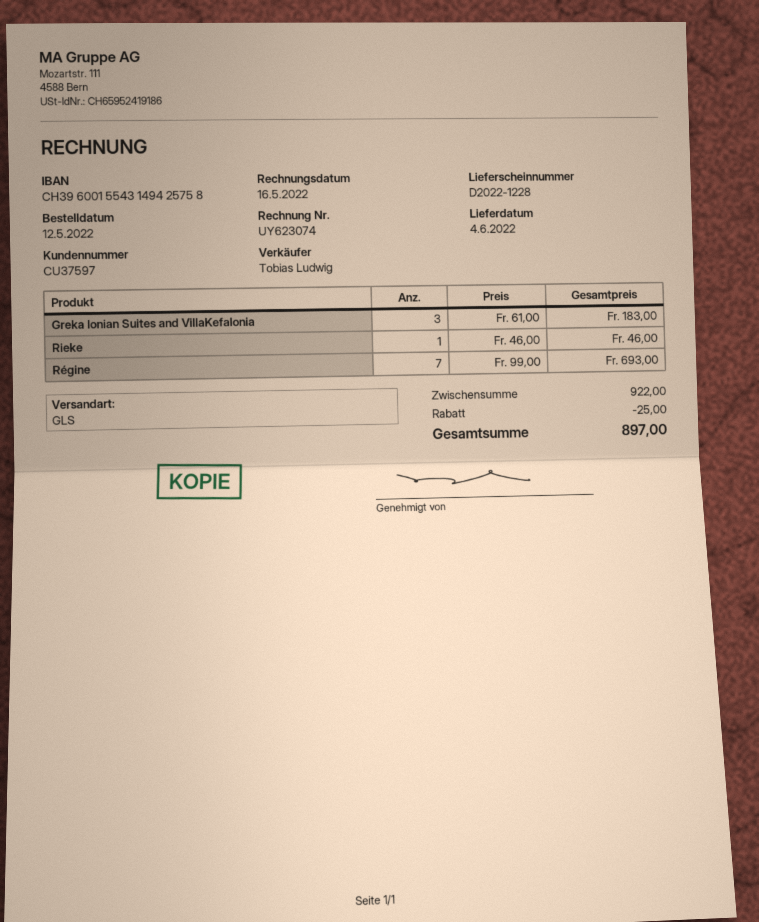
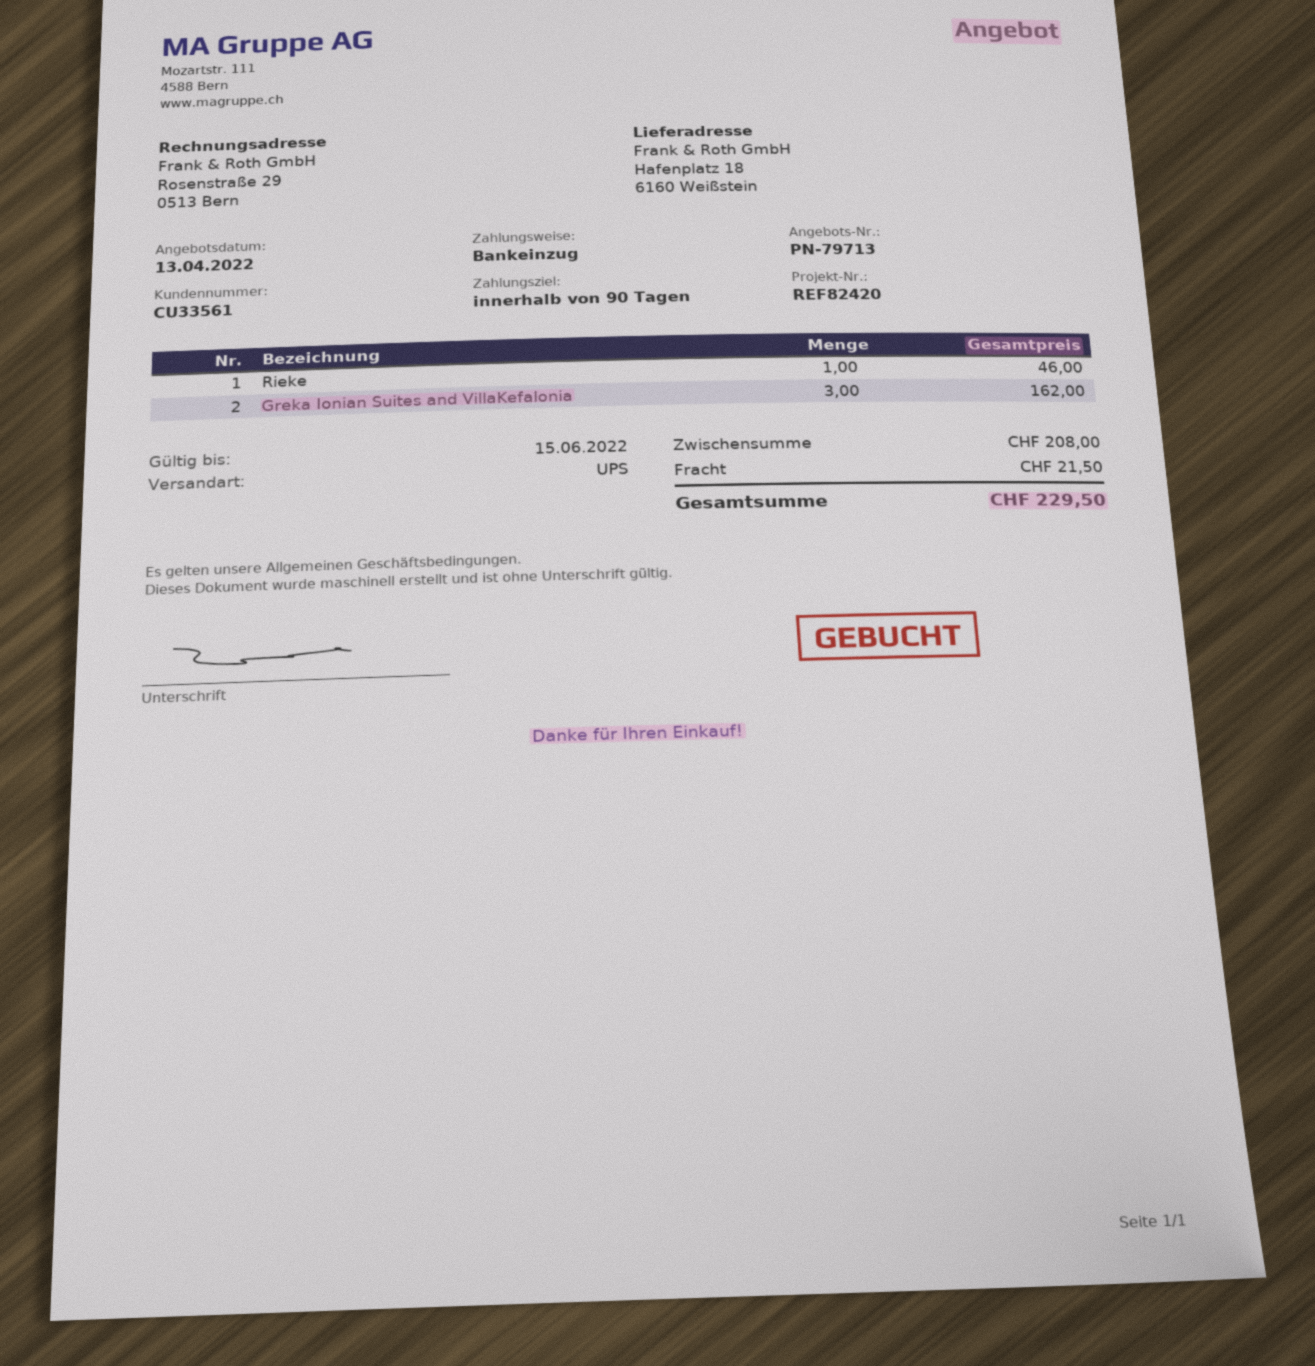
customer number: CU37597 -> CU33561
shipping method: GLS -> UPS
Greka Ionian Suites and VillaKefalonia: 3 for 183.00 -> 3 for 162.00
Régine: 7 for 693.00 -> none
subtotal: 922.00 -> 208.00
discount: 25.00 -> none
shipping: none -> 21.50
total: 897.00 -> 229.50

